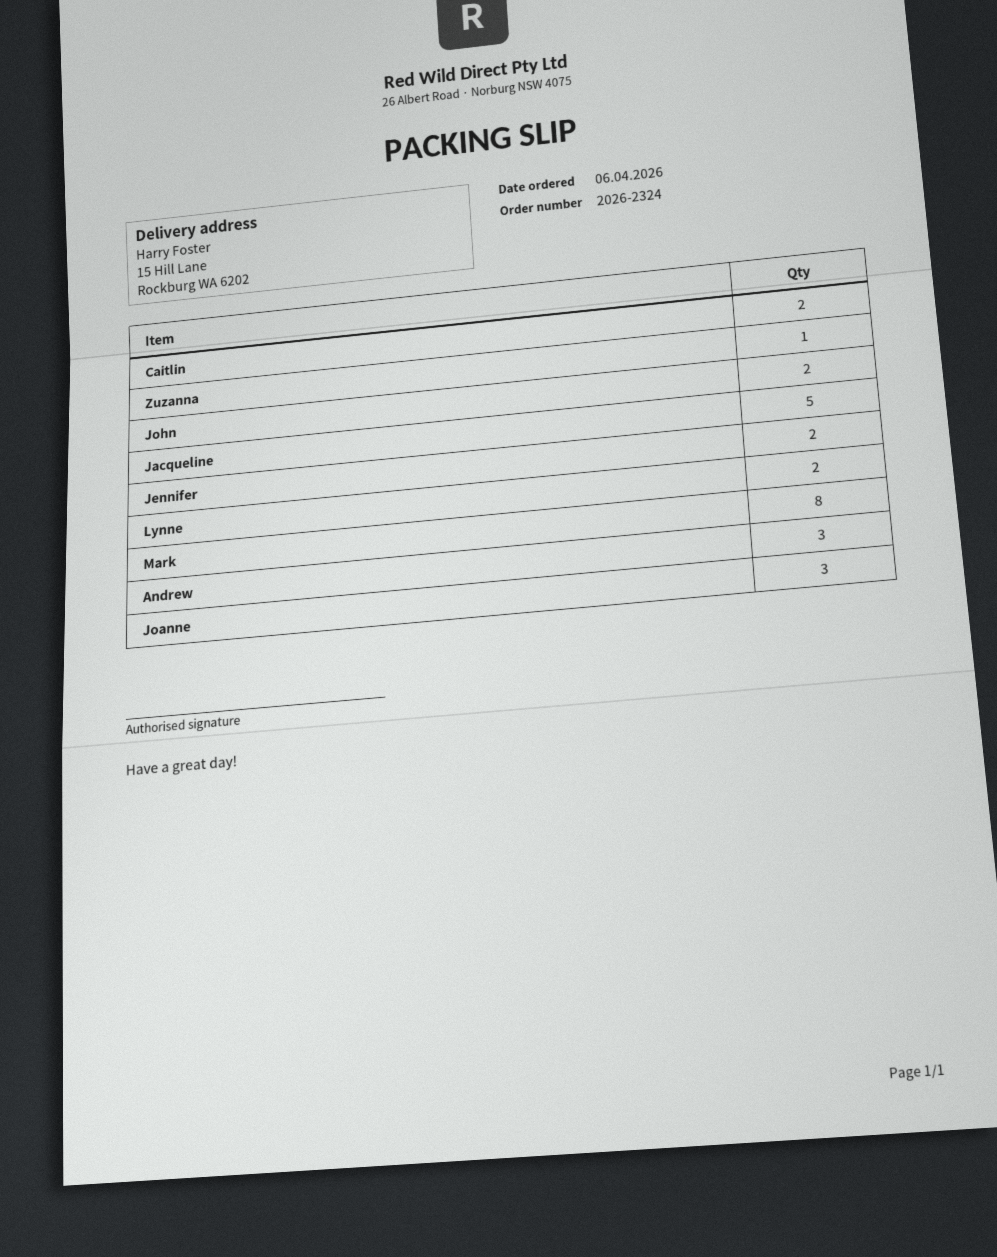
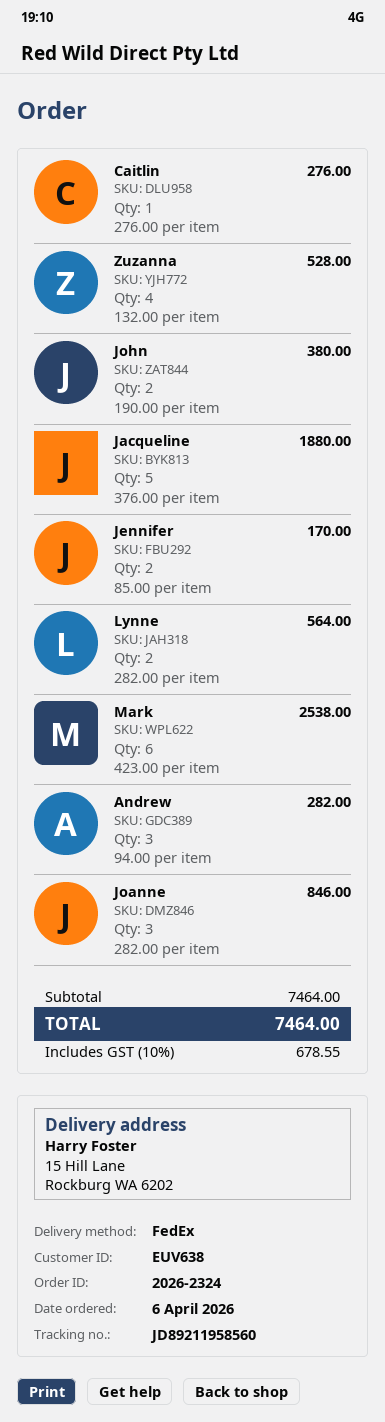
Caitlin: 2 -> 1
Zuzanna: 1 -> 4
Mark: 8 -> 6

